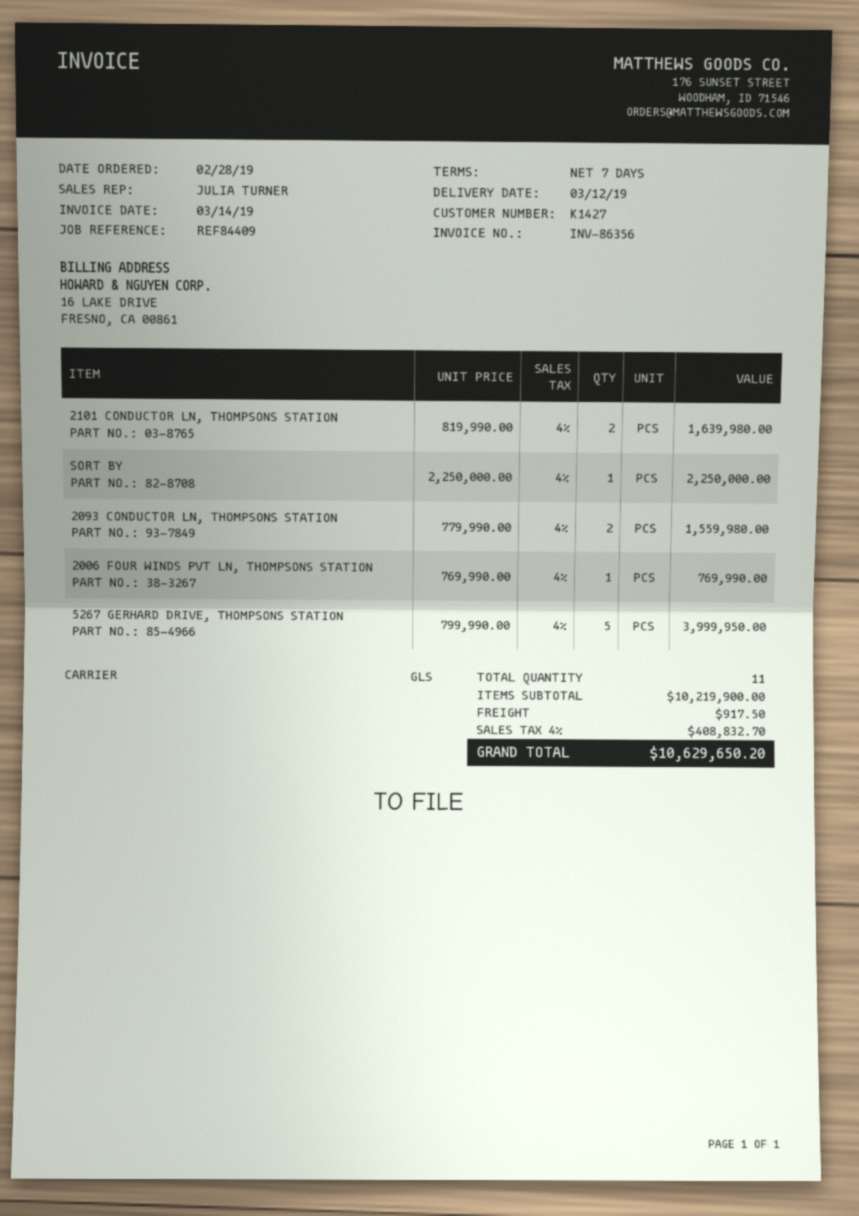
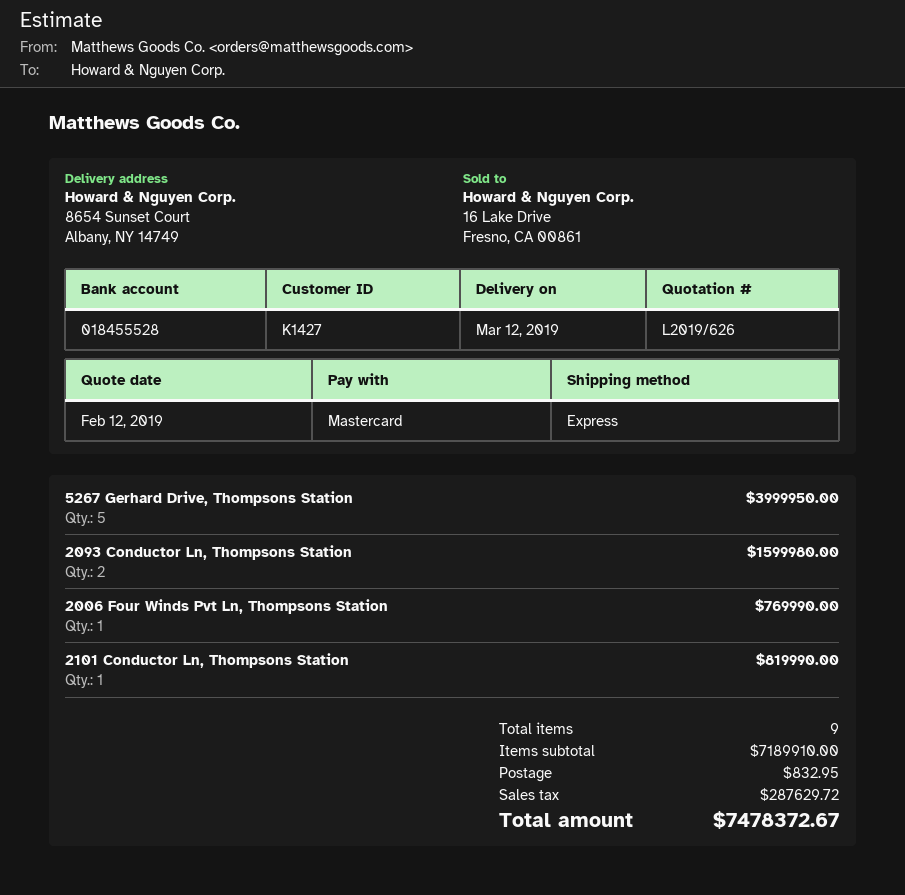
shipping method: GLS -> express
2101 CONDUCTOR LN, THOMPSONS STATION: 2 for 1639980.00 -> 1 for 819990.00
SORT BY: 1 for 2250000.00 -> none
2093 CONDUCTOR LN, THOMPSONS STATION: 2 for 1559980.00 -> 2 for 1599980.00
total quantity: 11 -> 9
subtotal: 10219900.00 -> 7189910.00
shipping: 917.50 -> 832.95
tax: 408832.70 -> 287629.72
total: 10629650.20 -> 7478372.67

